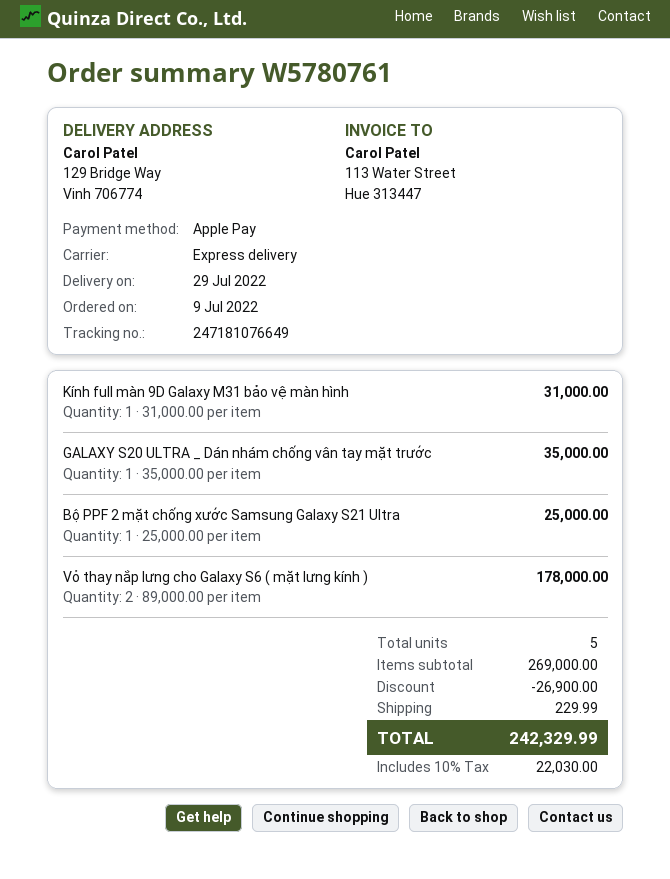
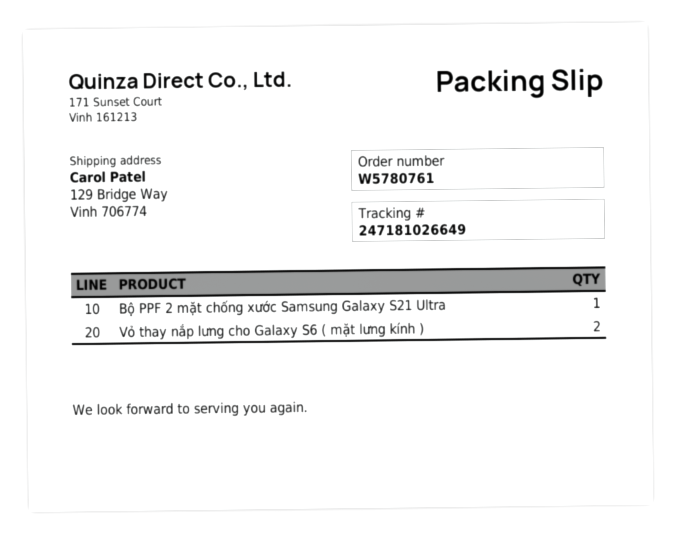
tracking number: 247181076649 -> 247181026649
Kính full màn 9D Galaxy M31 bảo vệ màn hình: 1 -> none
GALAXY S20 ULTRA _ Dán nhám chống vân tay mặt trước: 1 -> none

